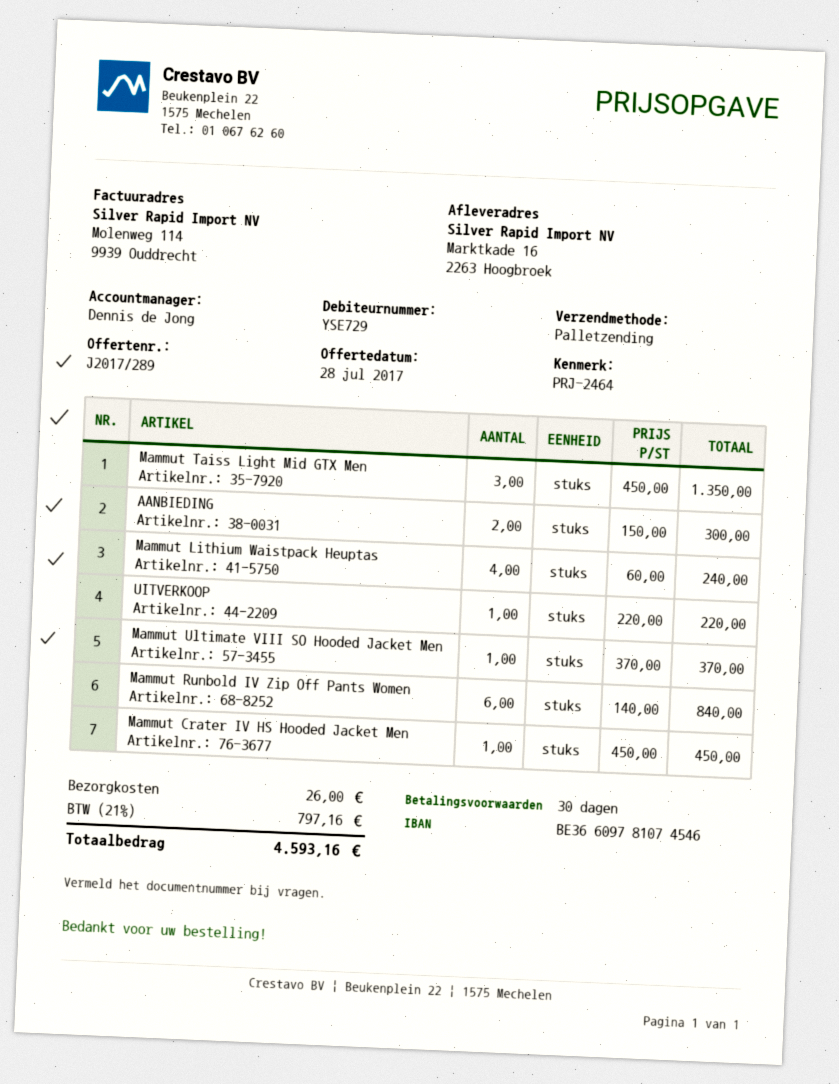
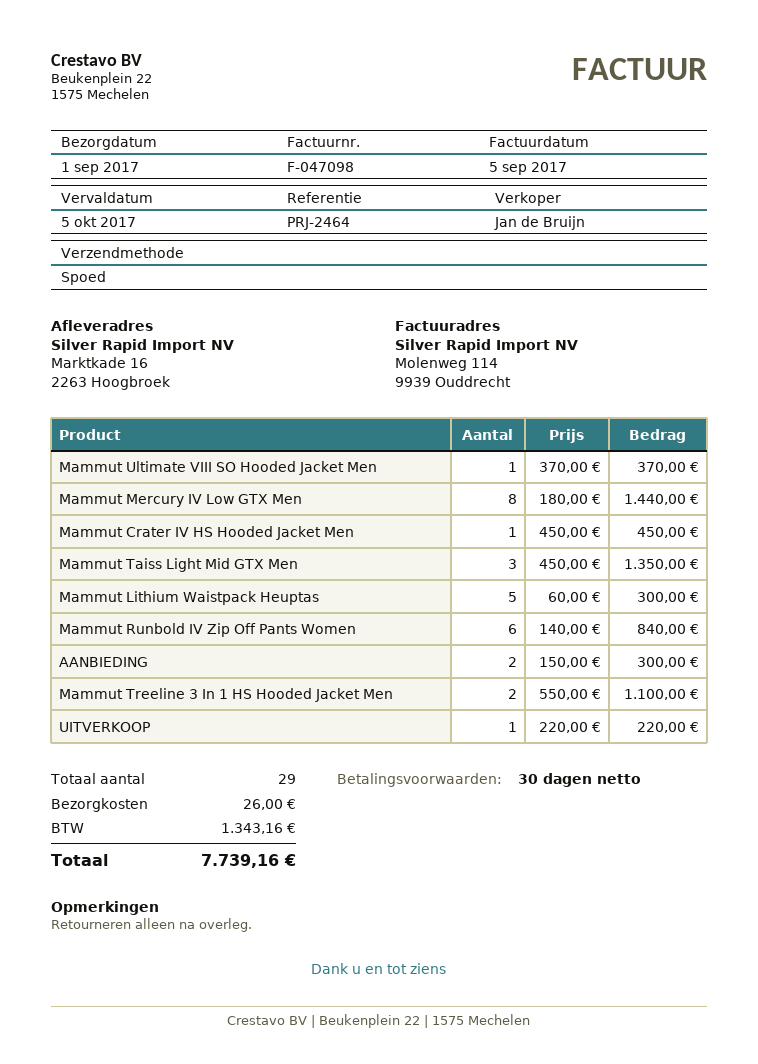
sales rep: Dennis de Jong -> Jan de Bruijn
shipping method: pallet freight -> express
Mammut Lithium Waistpack Heuptas: 4 x 60.00 = 240.00 -> 5 x 60.00 = 300.00
Mammut Mercury IV Low GTX Men: none -> 8 x 180.00 = 1440.00
Mammut Treeline 3 In 1 HS Hooded Jacket Men: none -> 2 x 550.00 = 1100.00
tax: 797.16 -> 1343.16
total: 4593.16 -> 7739.16

